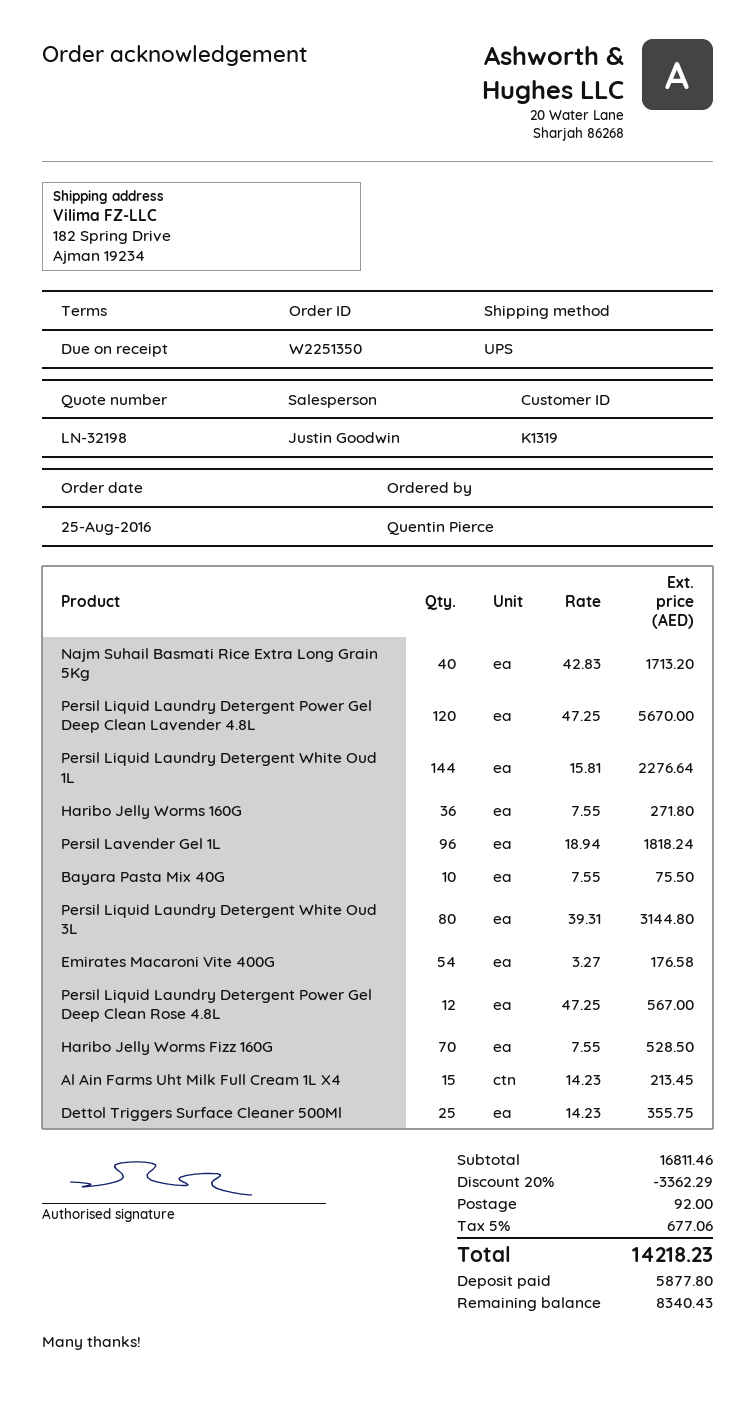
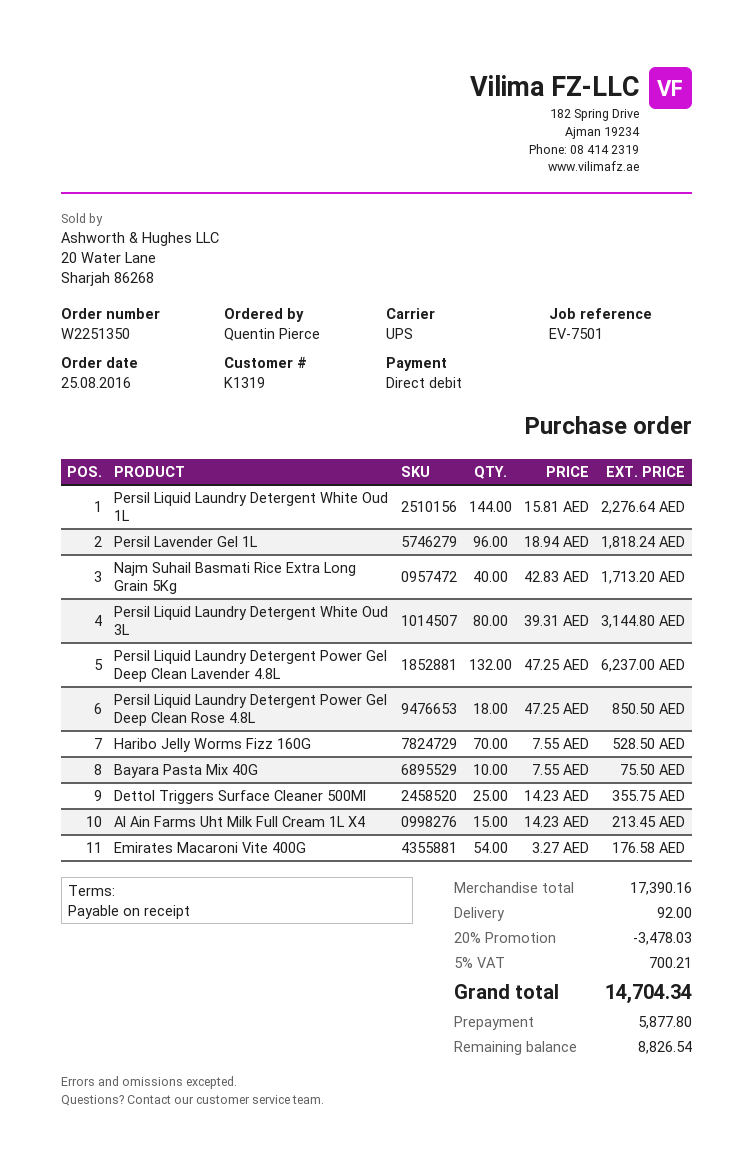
Persil Liquid Laundry Detergent Power Gel Deep Clean Lavender 4.8L: 120 x 47.25 = 5670.00 -> 132 x 47.25 = 6237.00
Haribo Jelly Worms 160G: 36 x 7.55 = 271.80 -> none
Persil Liquid Laundry Detergent Power Gel Deep Clean Rose 4.8L: 12 x 47.25 = 567.00 -> 18 x 47.25 = 850.50
subtotal: 16811.46 -> 17390.16
discount: 20% = 3362.29 -> 20% = 3478.03
tax: 5% = 677.06 -> 5% = 700.21
total: 14218.23 -> 14704.34
balance: 8340.43 -> 8826.54

